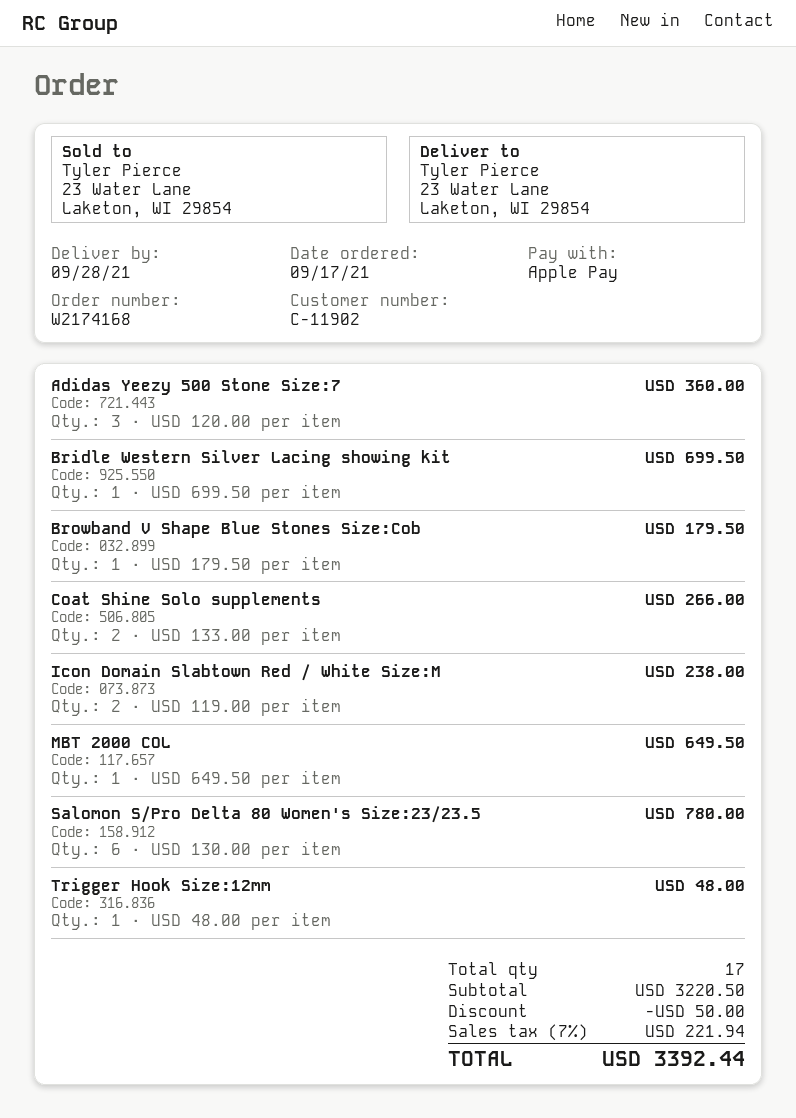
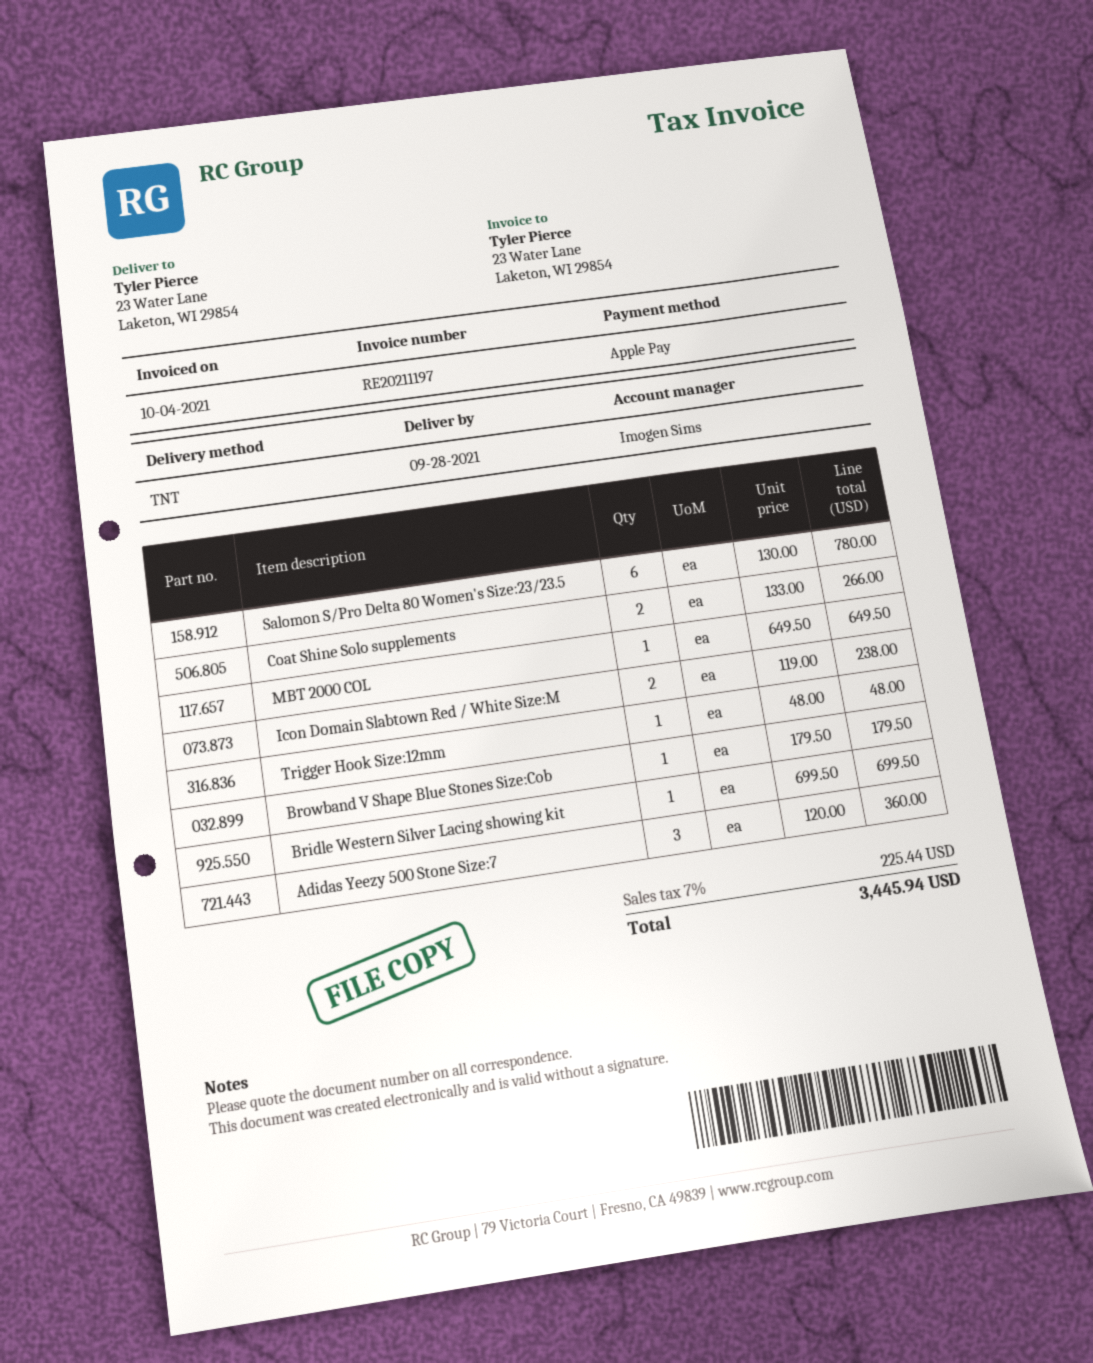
discount: 50.00 -> none
tax: 7% = 221.94 -> 7% = 225.44
total: 3392.44 -> 3445.94

